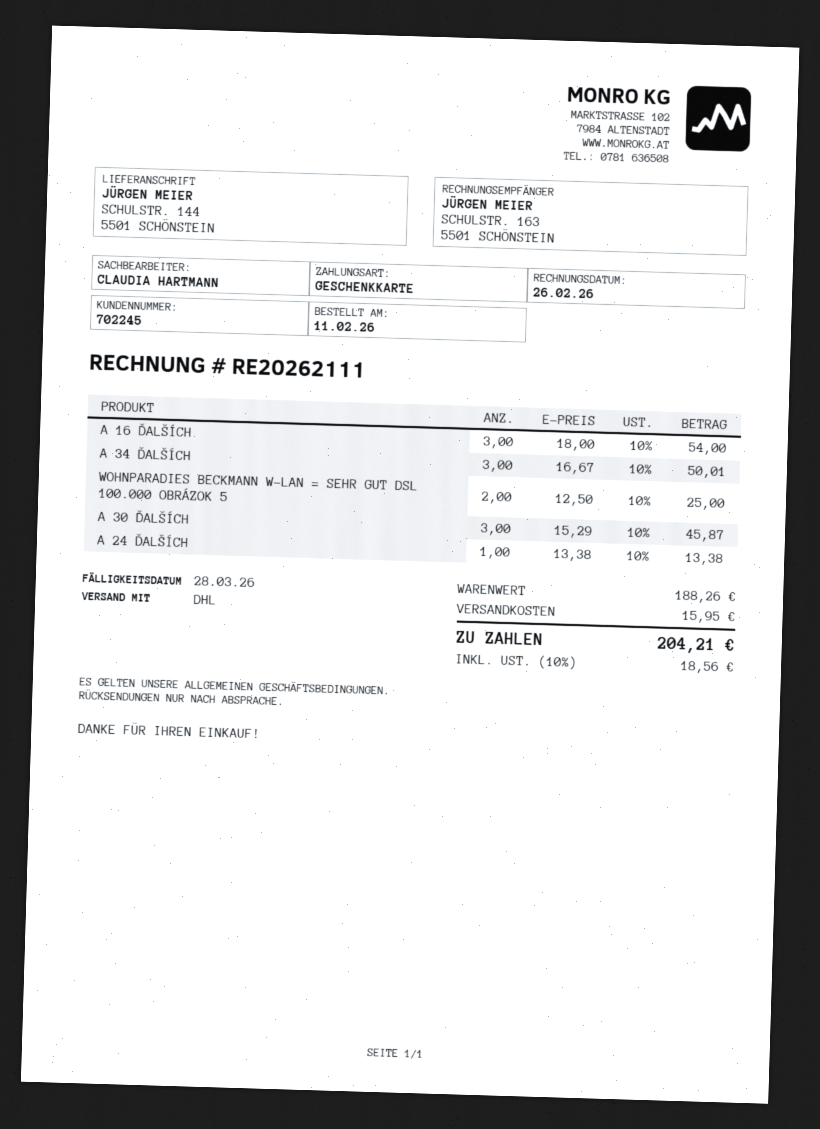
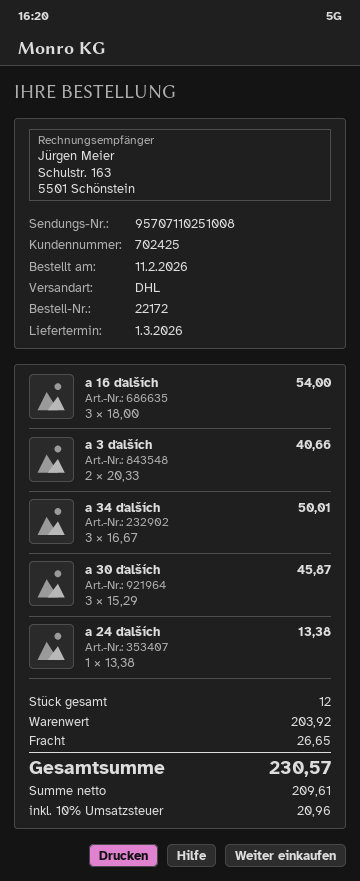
customer number: 702245 -> 702425
WOHNPARADIES BECKMANN W-LAN = SEHR GUT DSL 100.000 OBRÁZOK 5: 2 x 12.50 = 25.00 -> none
a 3 ďalších: none -> 2 x 20.33 = 40.66
subtotal: 188.26 -> 203.92
shipping: 15.95 -> 26.65
tax: 10% = 18.56 -> 10% = 20.96
total: 204.21 -> 230.57

